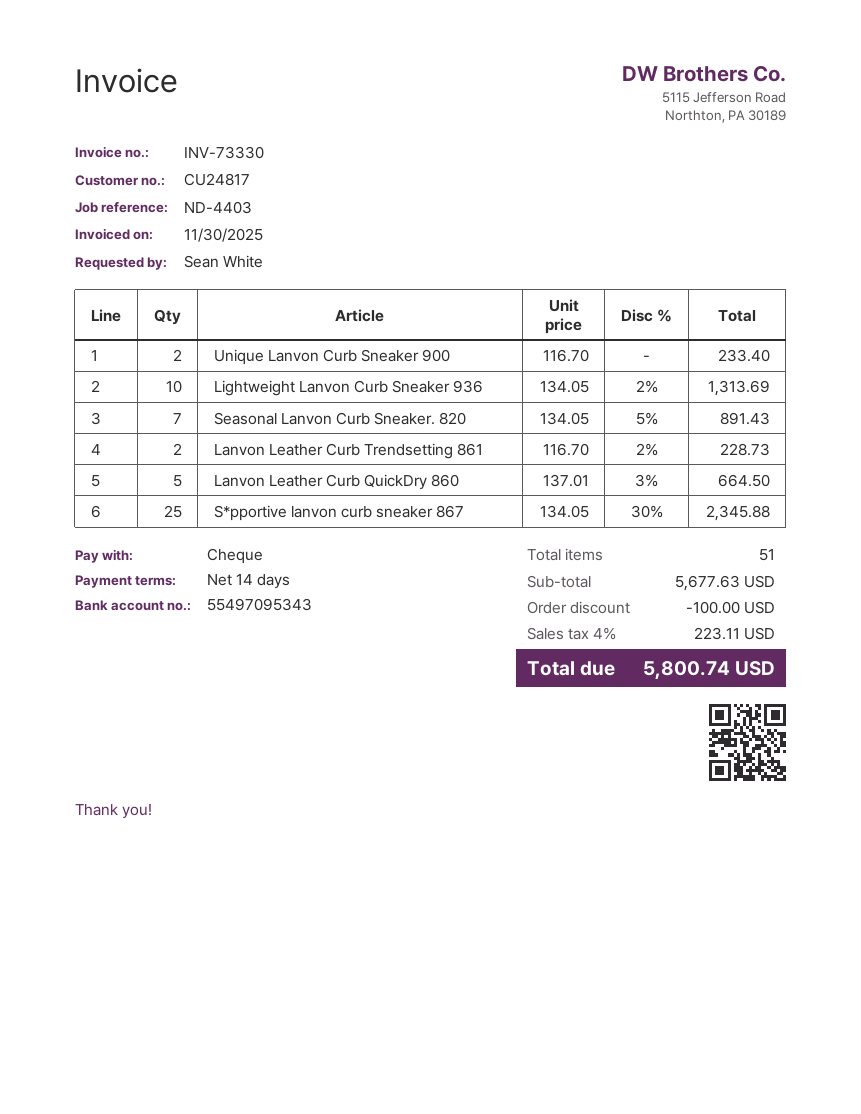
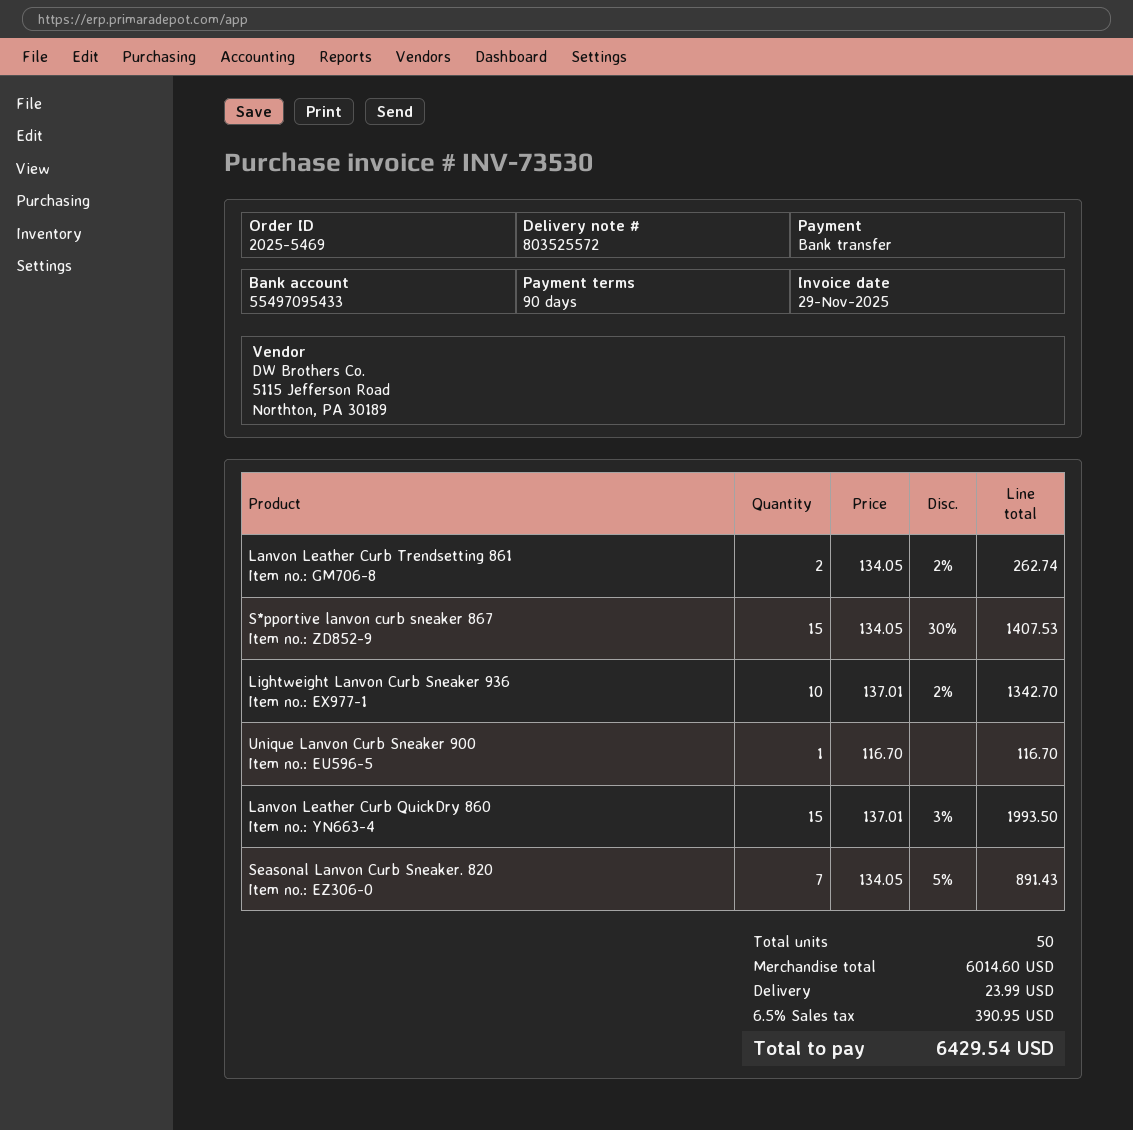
invoice number: INV-73330 -> INV-73530
invoice date: 2025-11-30 -> 2025-11-29
payment terms: 14 days -> 90 days
payment method: cheque -> bank transfer
bank account: 55497095343 -> 55497095433
Unique Lanvon Curb Sneaker 900: 2 x 116.70 = 233.40 -> 1 x 116.70 = 116.70
Lightweight Lanvon Curb Sneaker 936: 10 x 134.05 - 2% = 1313.69 -> 10 x 137.01 - 2% = 1342.70
Lanvon Leather Curb Trendsetting 861: 2 x 116.70 - 2% = 228.73 -> 2 x 134.05 - 2% = 262.74
Lanvon Leather Curb QuickDry 860: 5 x 137.01 - 3% = 664.50 -> 15 x 137.01 - 3% = 1993.50
S*pportive lanvon curb sneaker 867: 25 x 134.05 - 30% = 2345.88 -> 15 x 134.05 - 30% = 1407.53
total quantity: 51 -> 50
subtotal: 5677.63 -> 6014.60
discount: 100.00 -> none
shipping: none -> 23.99
tax: 4% = 223.11 -> 6.5% = 390.95
total: 5800.74 -> 6429.54

